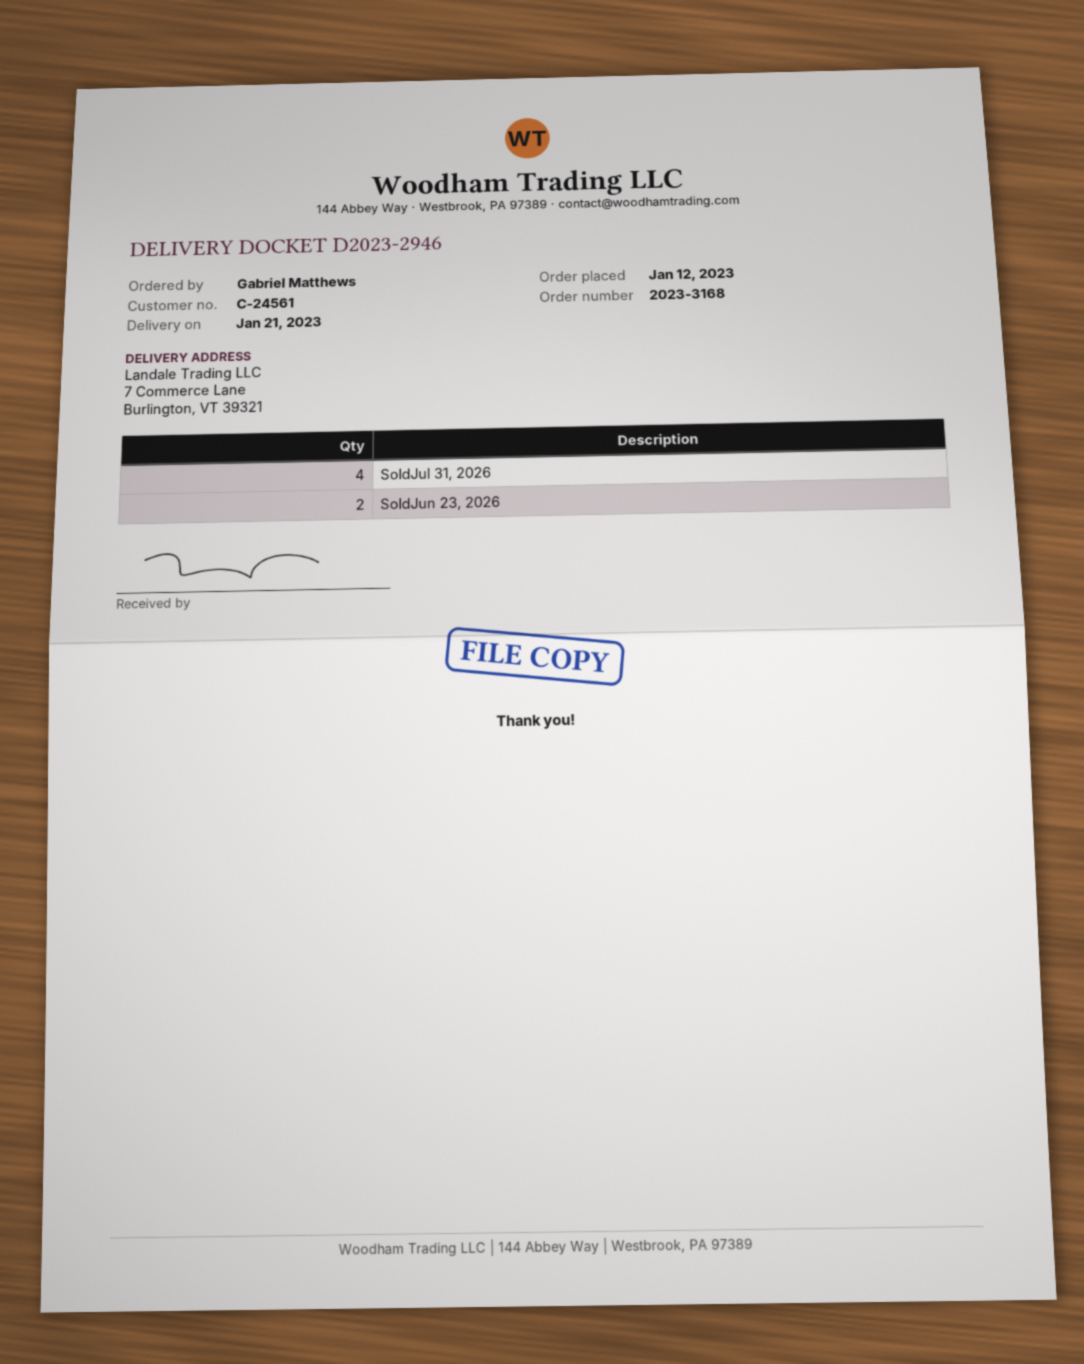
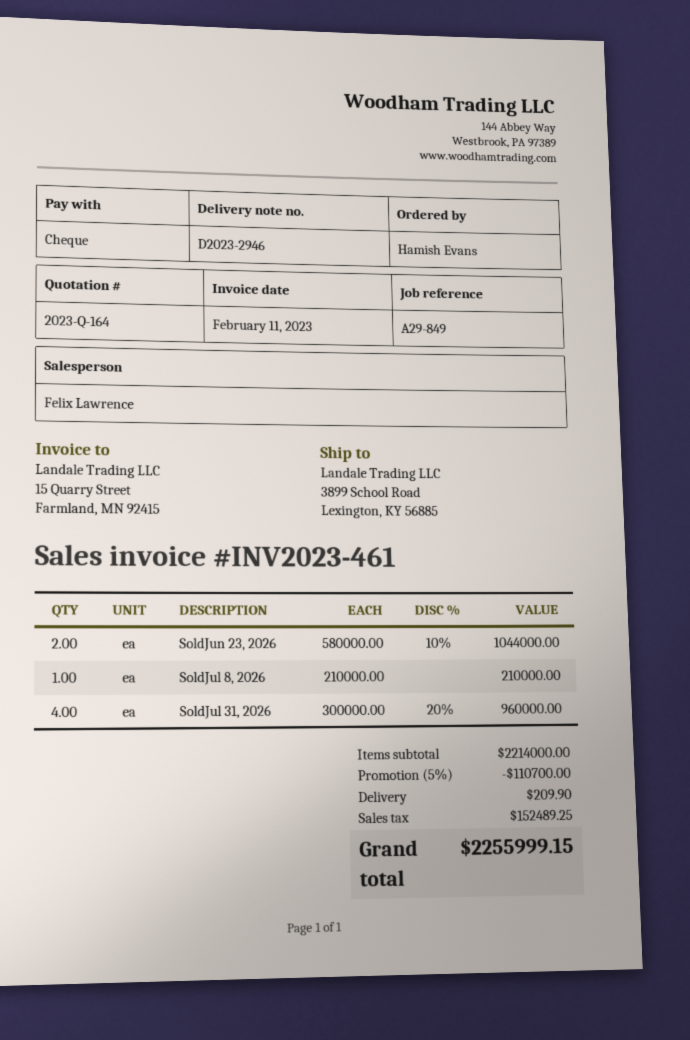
ordered by: Gabriel Matthews -> Hamish Evans
ship to: 7 Commerce Lane, Burlington, VT 39321 -> 3899 School Road, Lexington, KY 56885
SoldJul 8, 2026: none -> 1

